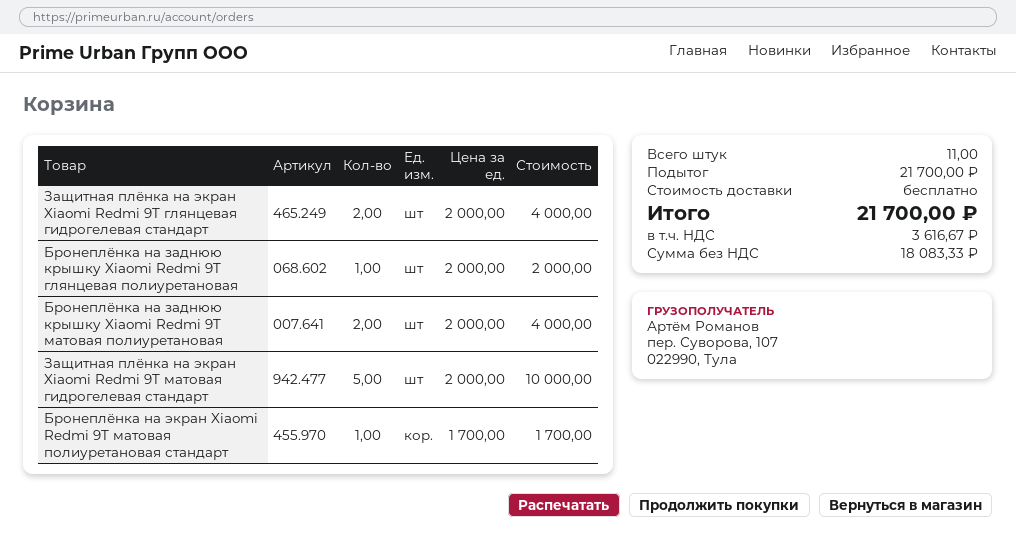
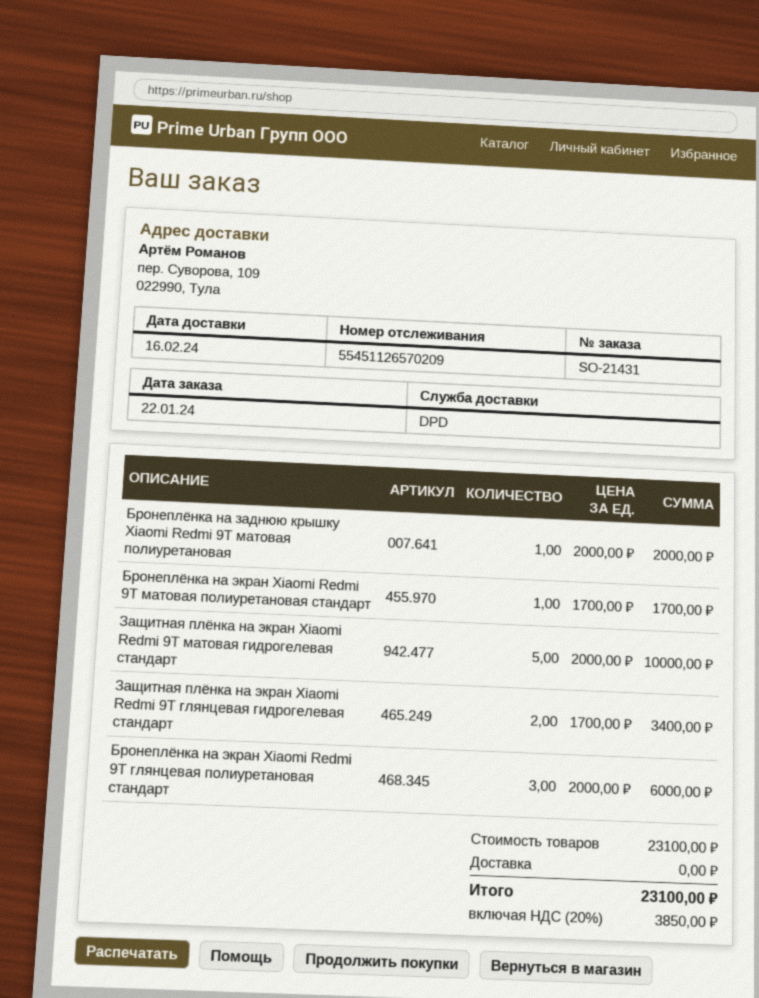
ship to: пер. Суворова, 107, 022990, Тула -> пер. Суворова, 109, 022990, Тула
Защитная плёнка на экран Xiaomi Redmi 9T глянцевая гидрогелевая стандарт: 2 x 2000.00 = 4000.00 -> 2 x 1700.00 = 3400.00
Бронеплёнка на заднюю крышку Xiaomi Redmi 9T глянцевая полиуретановая: 1 x 2000.00 = 2000.00 -> none
Бронеплёнка на заднюю крышку Xiaomi Redmi 9T матовая полиуретановая: 2 x 2000.00 = 4000.00 -> 1 x 2000.00 = 2000.00
Бронеплёнка на экран Xiaomi Redmi 9T глянцевая полиуретановая стандарт: none -> 3 x 2000.00 = 6000.00
subtotal: 21700.00 -> 23100.00
tax: 3616.67 -> 3850.00
total: 21700.00 -> 23100.00

